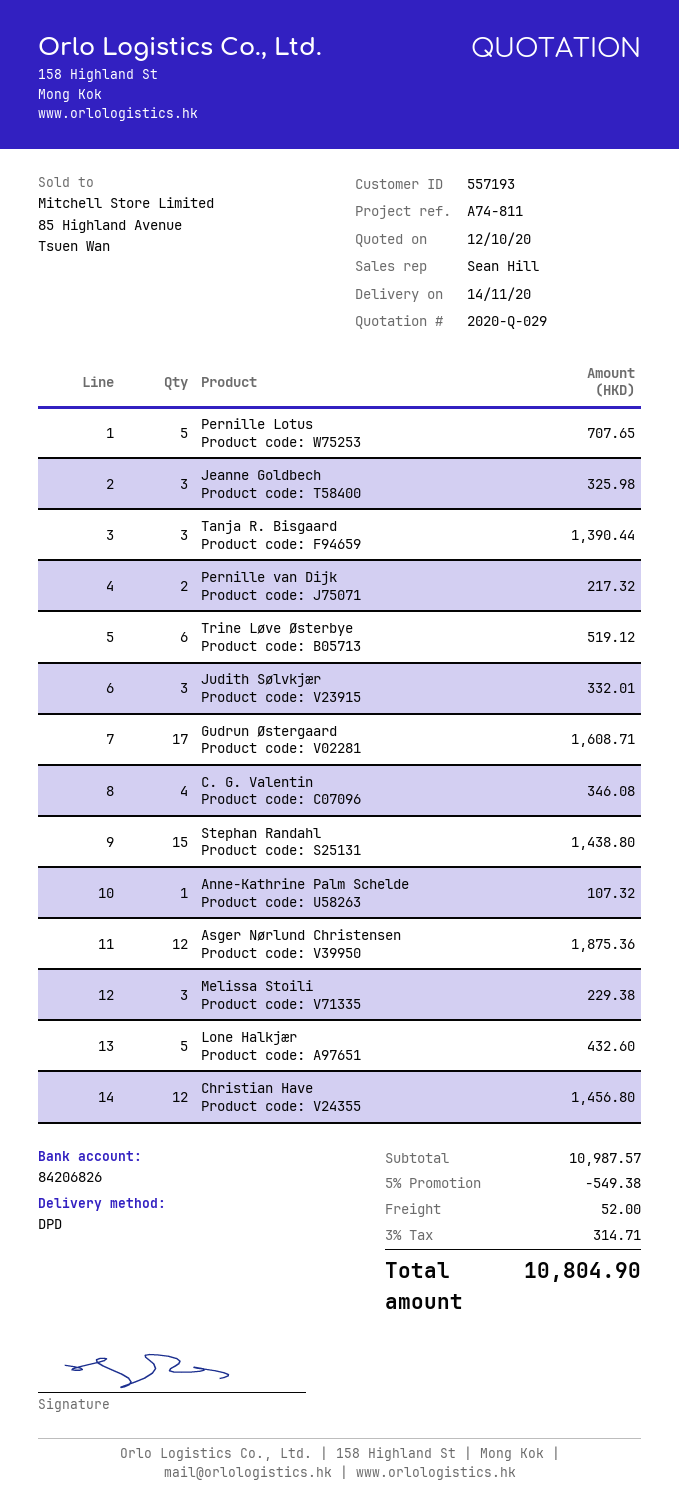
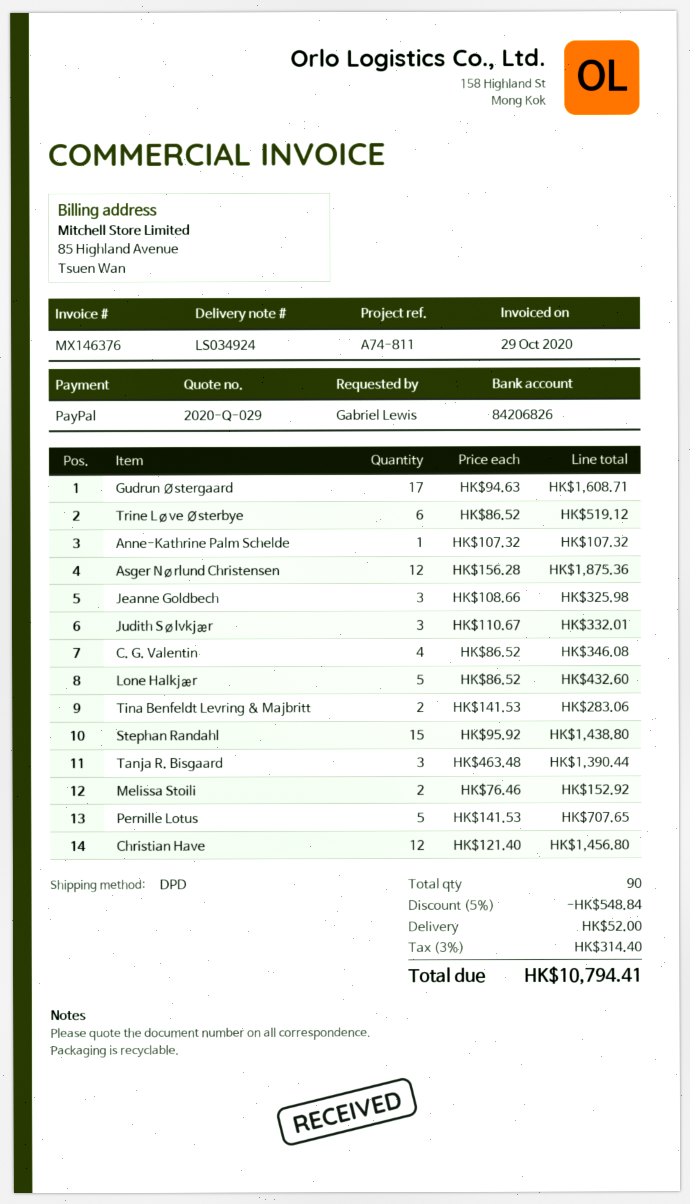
Pernille van Dijk: 2 for 217.32 -> none
Melissa Stoili: 3 for 229.38 -> 2 for 152.92
Tina Benfeldt Levring & Majbritt: none -> 2 for 283.06
discount: 5% = 549.38 -> 5% = 548.84
tax: 3% = 314.71 -> 3% = 314.40
total: 10804.90 -> 10794.41

